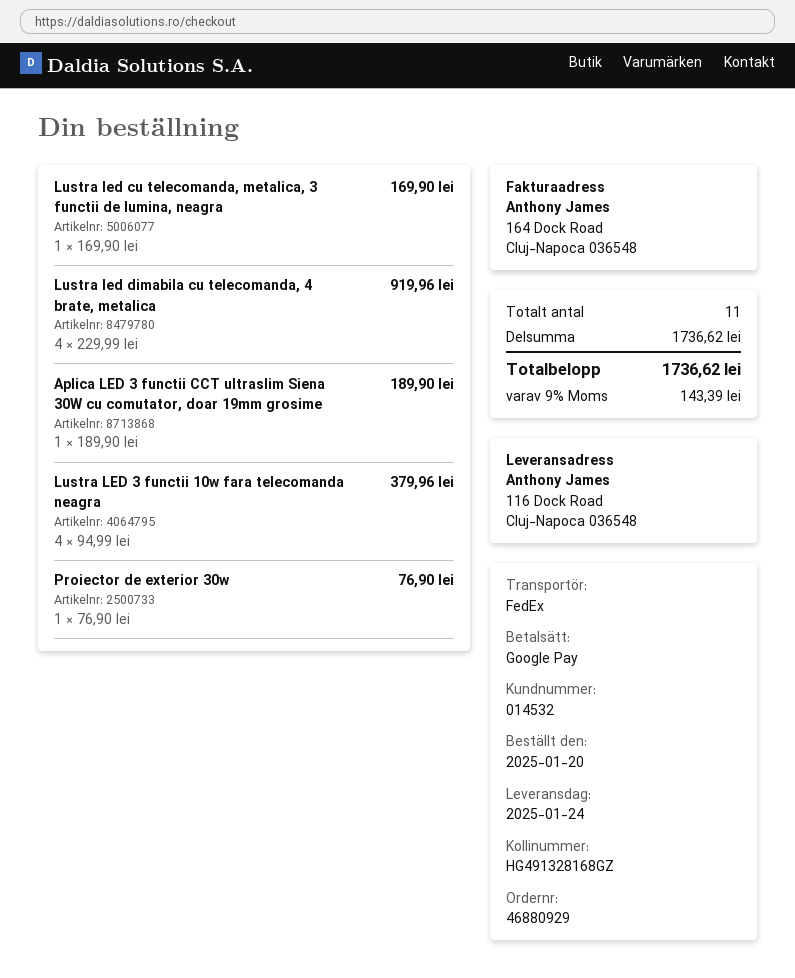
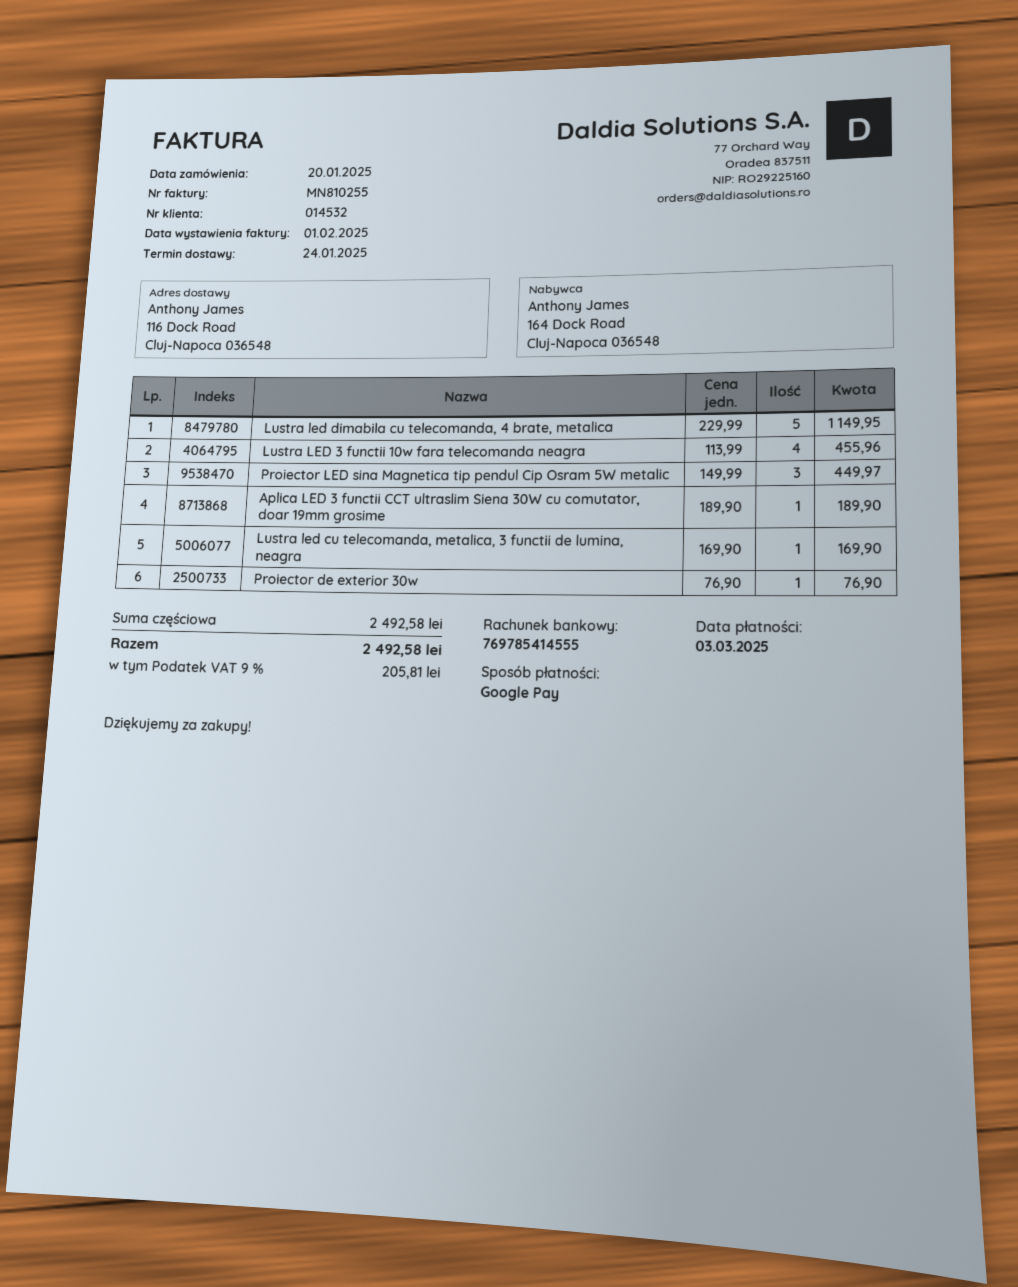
Lustra led dimabila cu telecomanda, 4 brate, metalica: 4 x 229.99 = 919.96 -> 5 x 229.99 = 1149.95
Lustra LED 3 functii 10w fara telecomanda neagra: 4 x 94.99 = 379.96 -> 4 x 113.99 = 455.96
Proiector LED sina Magnetica tip pendul Cip Osram 5W metalic: none -> 3 x 149.99 = 449.97
subtotal: 1736.62 -> 2492.58
tax: 9% = 143.39 -> 9% = 205.81
total: 1736.62 -> 2492.58

